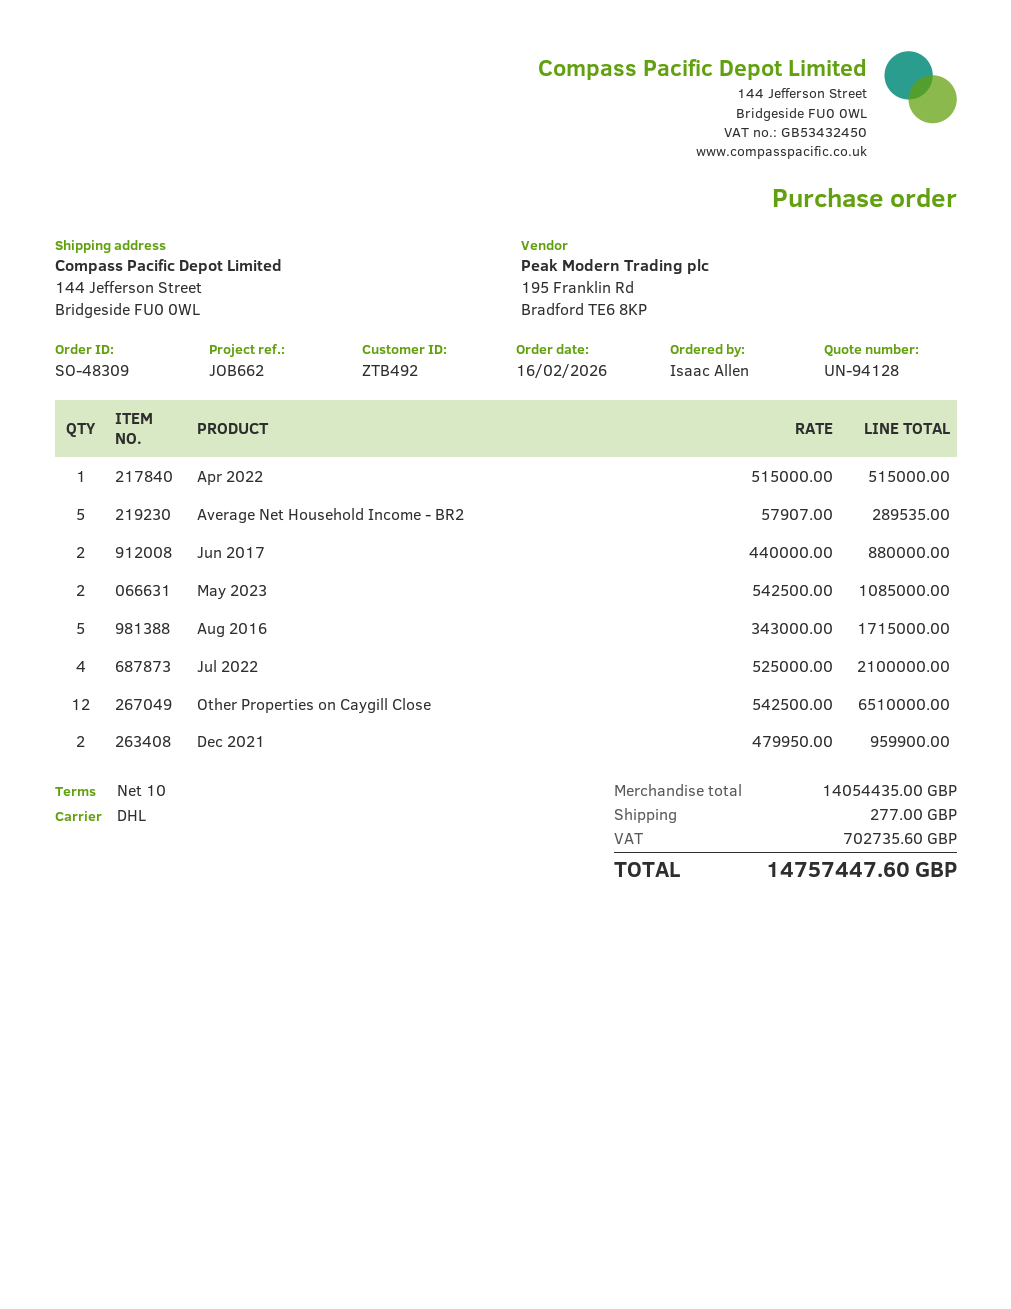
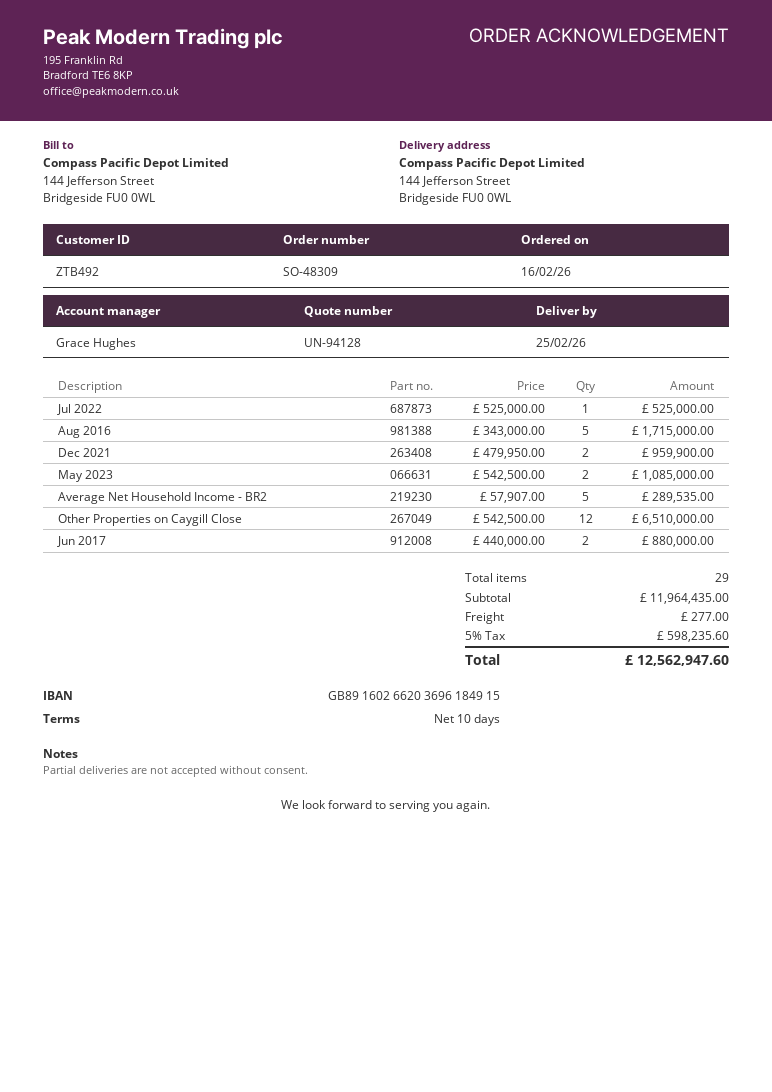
Apr 2022: 1 x 515000.00 = 515000.00 -> none
Jul 2022: 4 x 525000.00 = 2100000.00 -> 1 x 525000.00 = 525000.00
subtotal: 14054435.00 -> 11964435.00
tax: 702735.60 -> 598235.60
total: 14757447.60 -> 12562947.60

